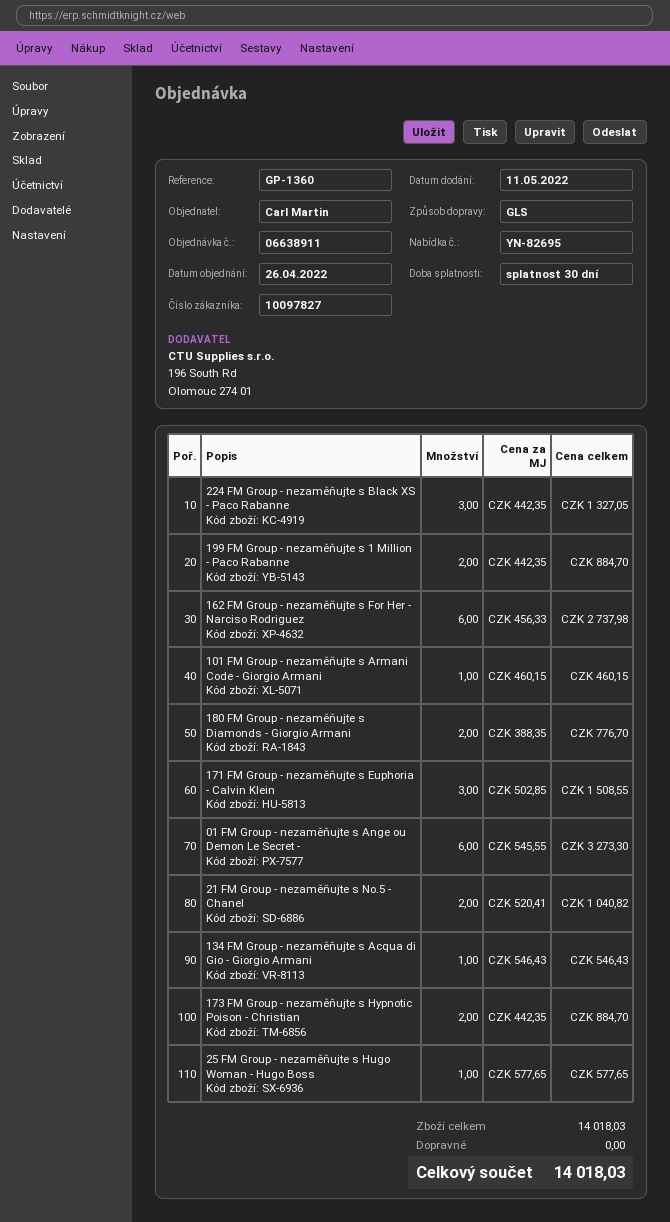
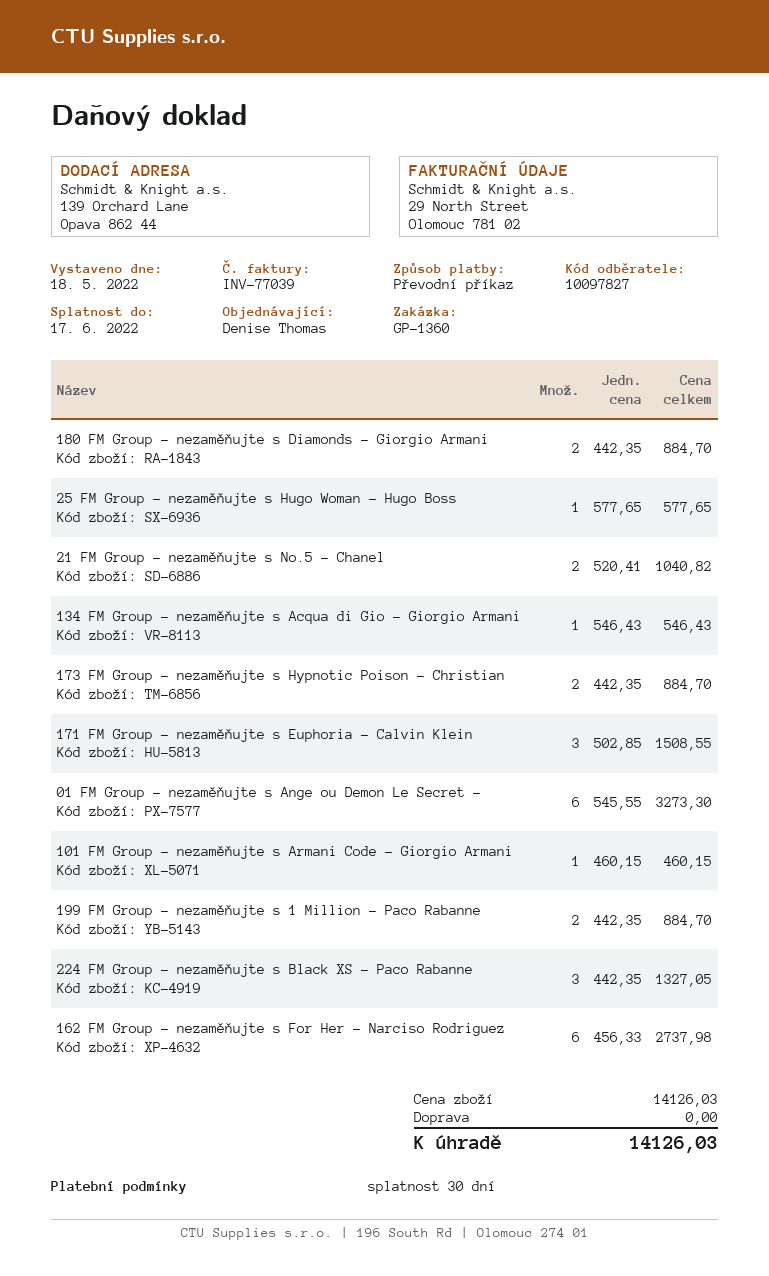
ordered by: Carl Martin -> Denise Thomas
180 FM Group - nezaměňujte s Diamonds - Giorgio Armani: 2 x 388.35 = 776.70 -> 2 x 442.35 = 884.70
subtotal: 14018.03 -> 14126.03
total: 14018.03 -> 14126.03

